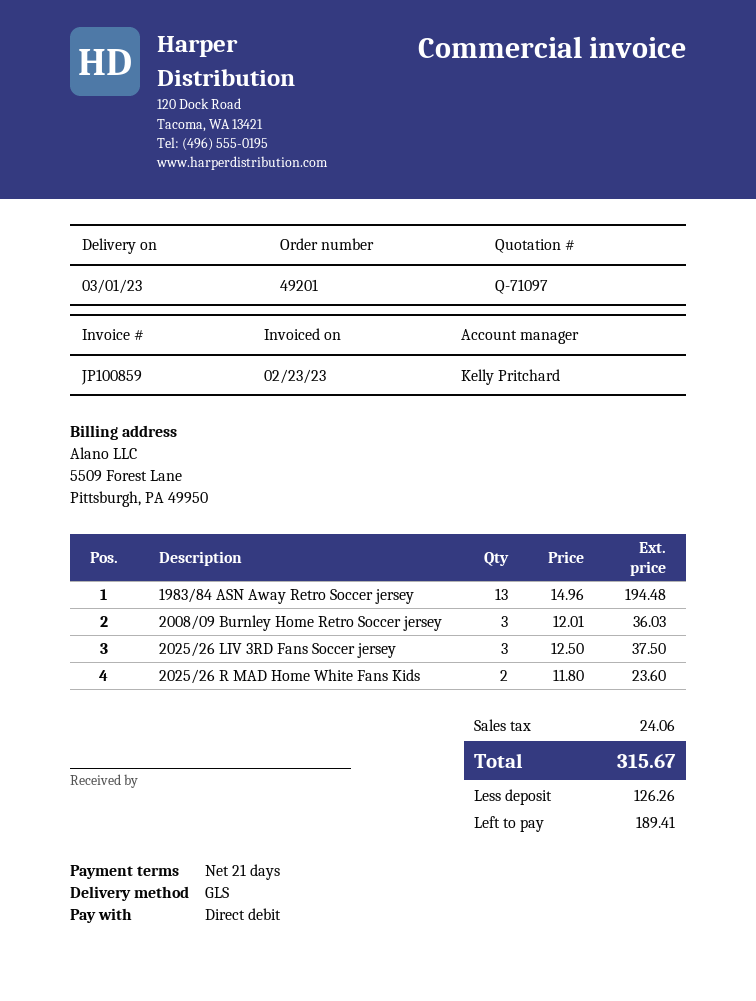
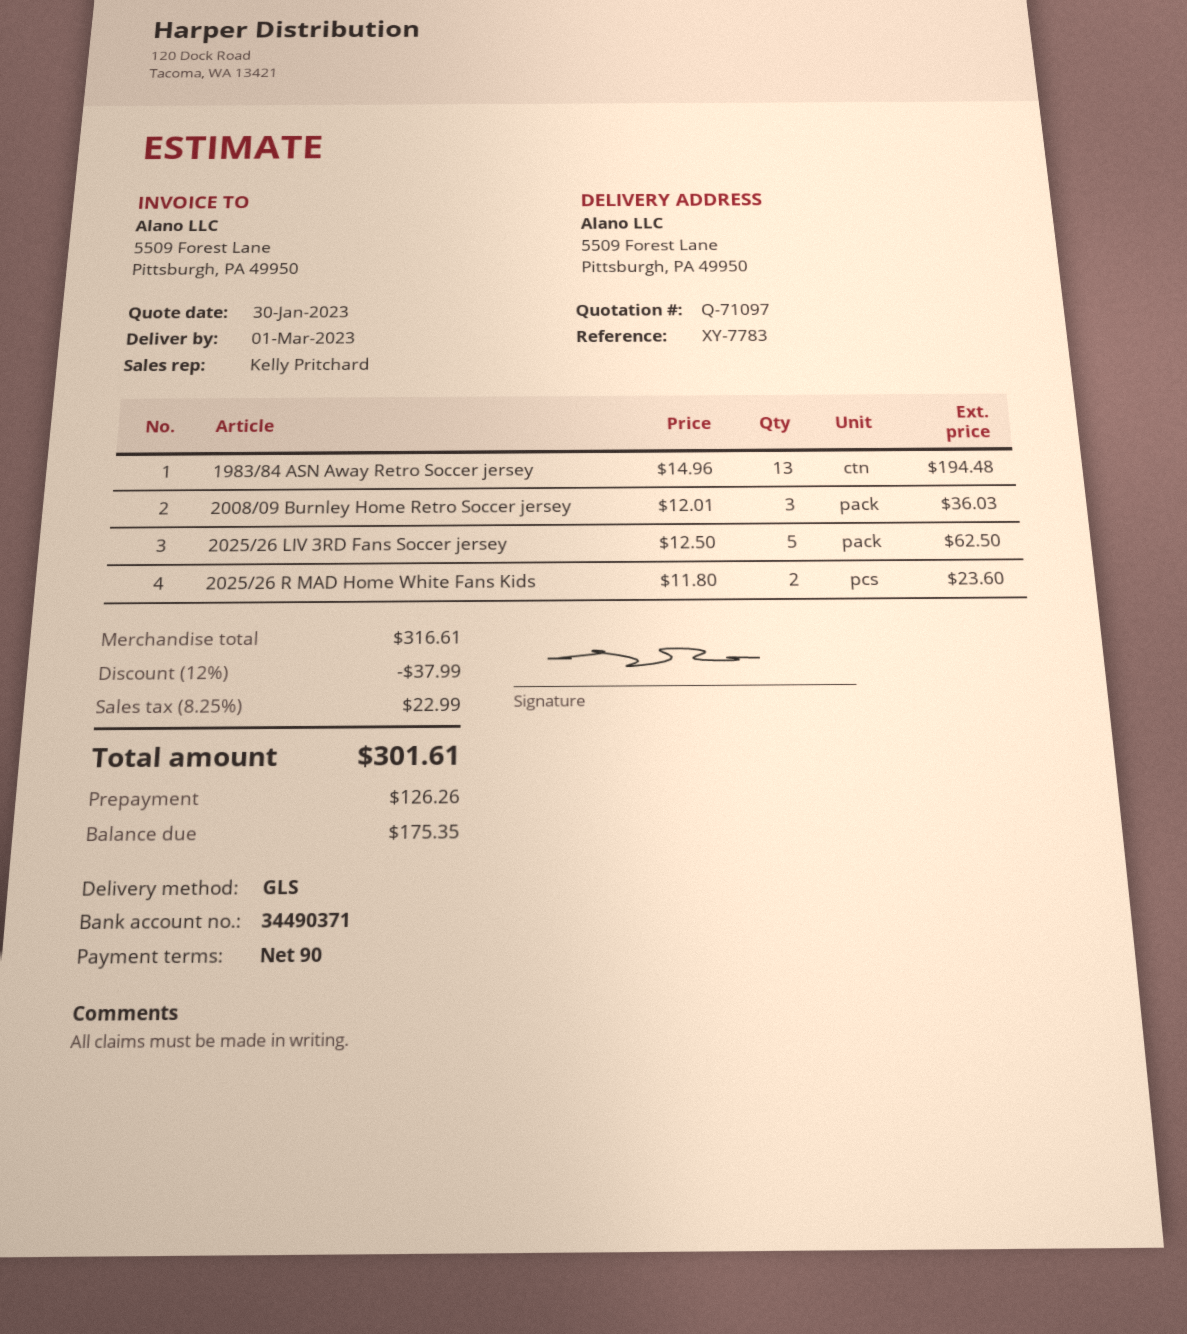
payment terms: 21 days -> 90 days
2025/26 LIV 3RD Fans Soccer jersey: 3 x 12.50 = 37.50 -> 5 x 12.50 = 62.50
discount: none -> 12% = 37.99
tax: 24.06 -> 22.99
total: 315.67 -> 301.61
balance: 189.41 -> 175.35

